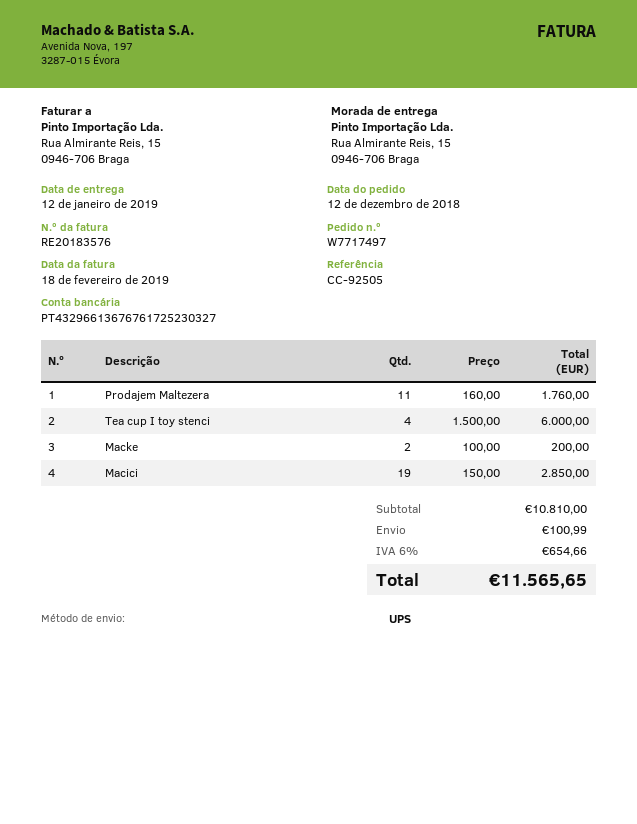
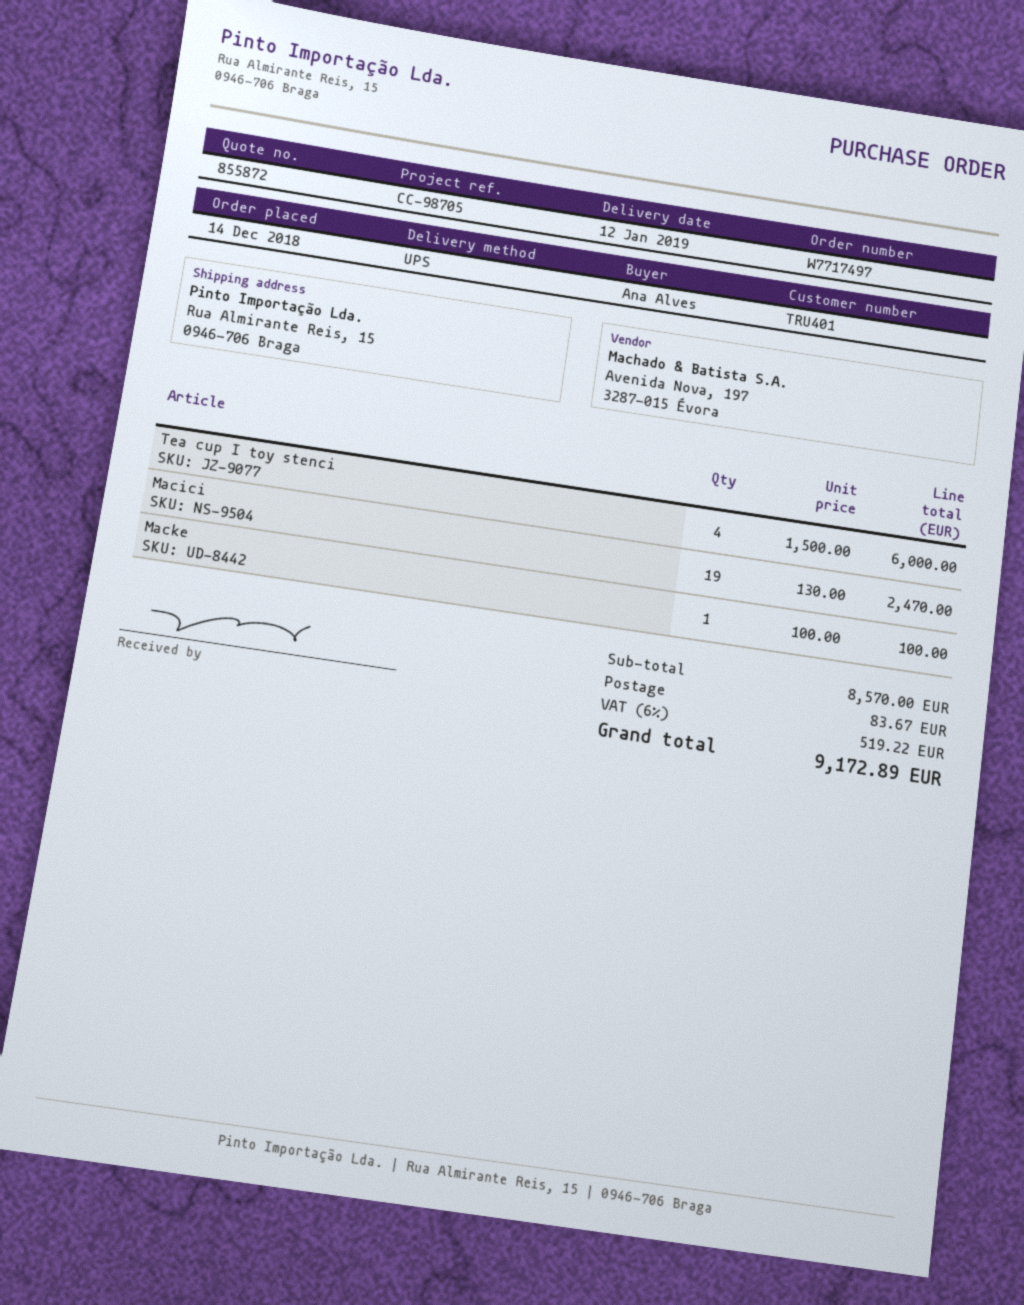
order date: 2018-12-12 -> 2018-12-14
reference: CC-92505 -> CC-98705
Prodajem Maltezera: 11 x 160.00 = 1760.00 -> none
Macke: 2 x 100.00 = 200.00 -> 1 x 100.00 = 100.00
Macici: 19 x 150.00 = 2850.00 -> 19 x 130.00 = 2470.00
subtotal: 10810.00 -> 8570.00
shipping: 100.99 -> 83.67
tax: 6% = 654.66 -> 6% = 519.22
total: 11565.65 -> 9172.89

